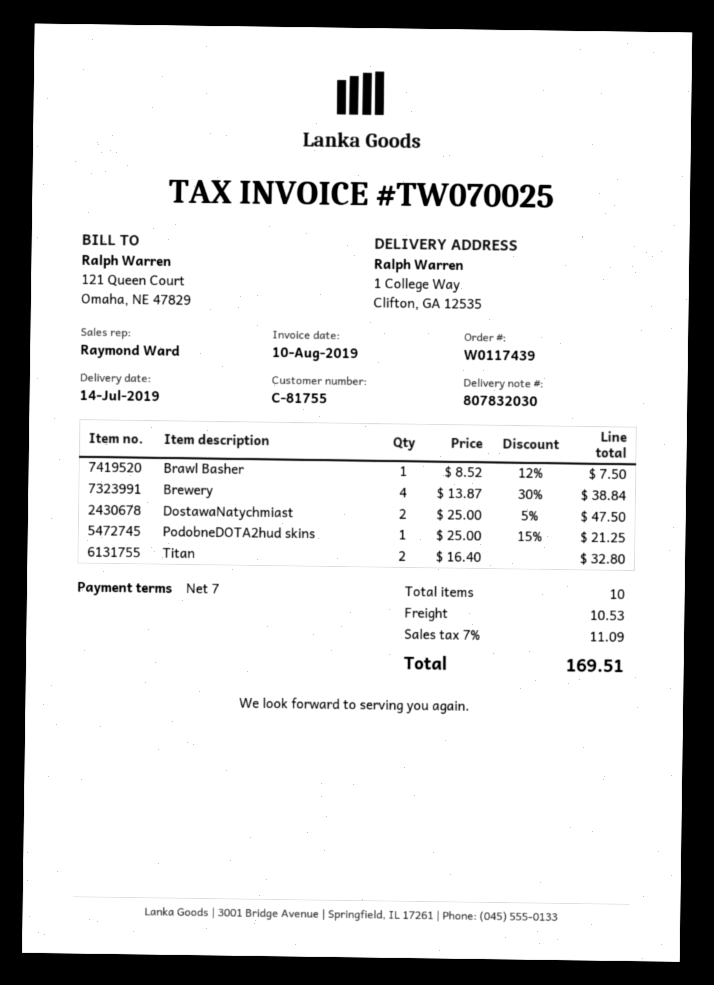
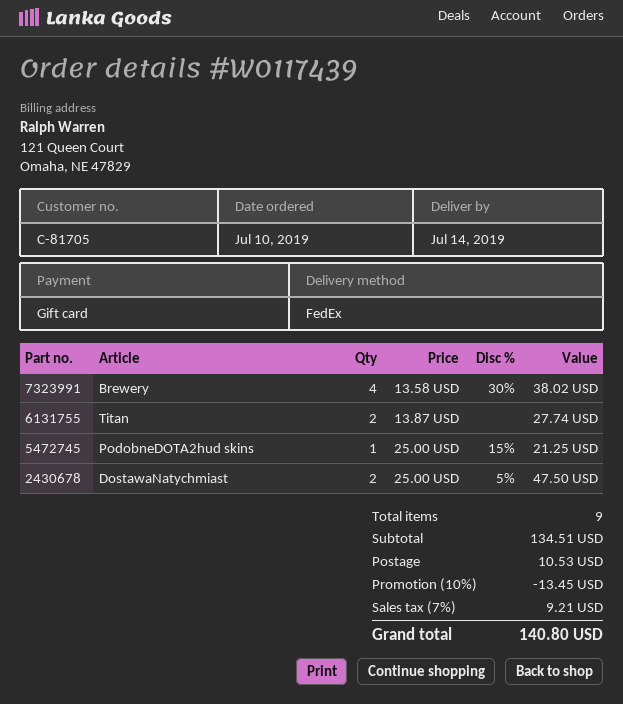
customer number: C-81755 -> C-81705
Brawl Basher: 1 x 8.52 - 12% = 7.50 -> none
Brewery: 4 x 13.87 - 30% = 38.84 -> 4 x 13.58 - 30% = 38.02
Titan: 2 x 16.40 = 32.80 -> 2 x 13.87 = 27.74
total quantity: 10 -> 9
discount: none -> 10% = 13.45
tax: 7% = 11.09 -> 7% = 9.21
total: 169.51 -> 140.80

